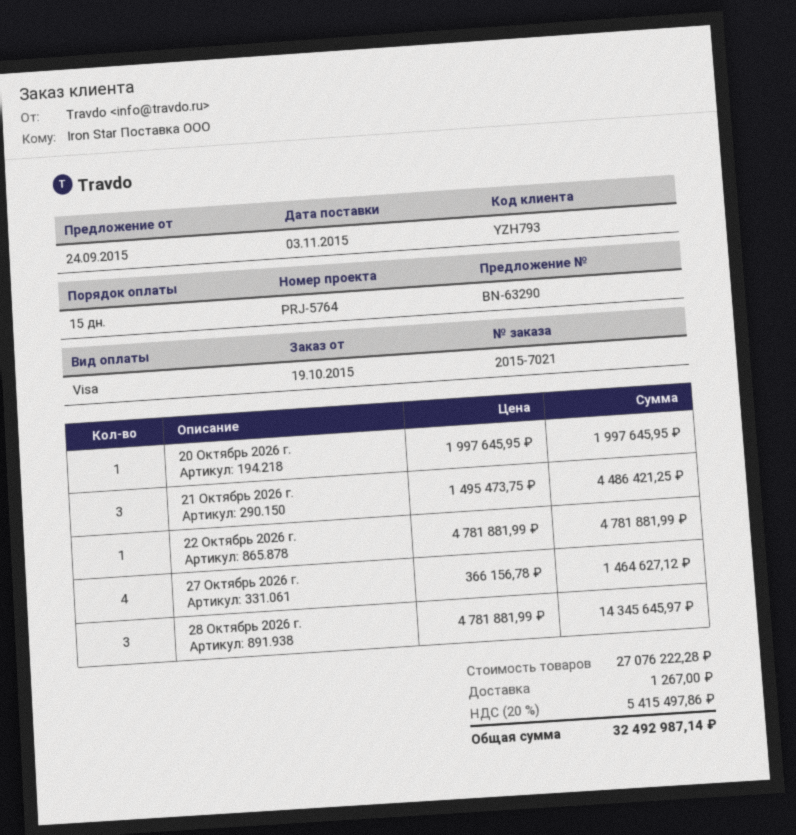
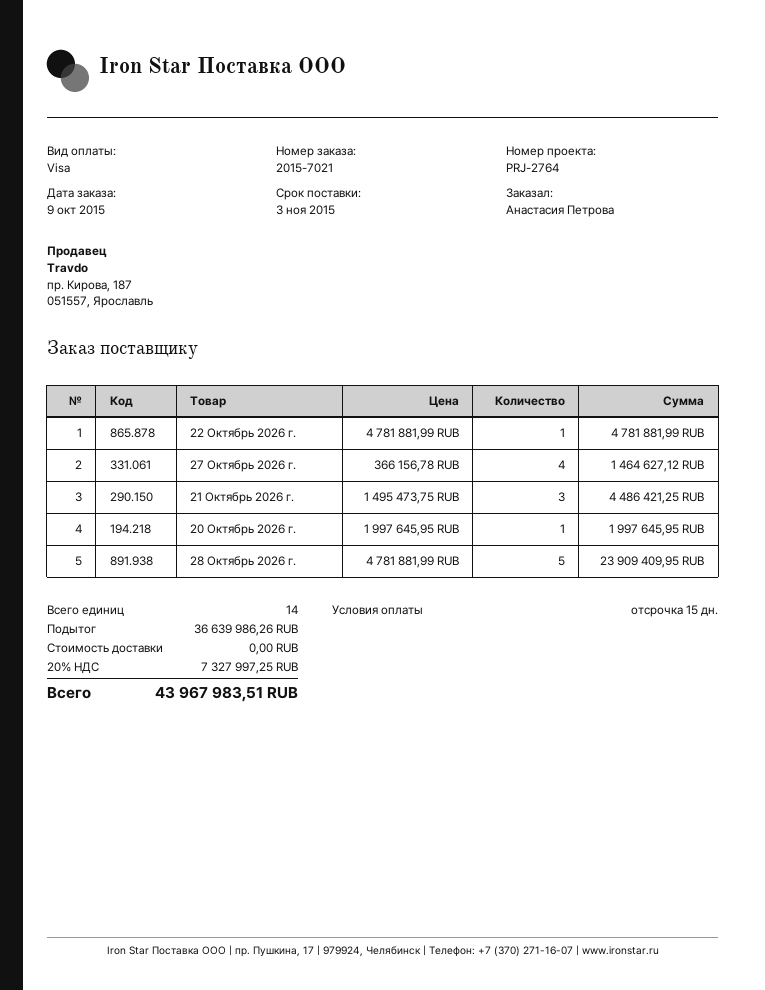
order date: 2015-10-19 -> 2015-10-09
reference: PRJ-5764 -> PRJ-2764
28 Октябрь 2026 г.: 3 x 4781881.99 = 14345645.97 -> 5 x 4781881.99 = 23909409.95
subtotal: 27076222.28 -> 36639986.26
shipping: 1267.00 -> 0.00
tax: 20% = 5415497.86 -> 20% = 7327997.25
total: 32492987.14 -> 43967983.51

